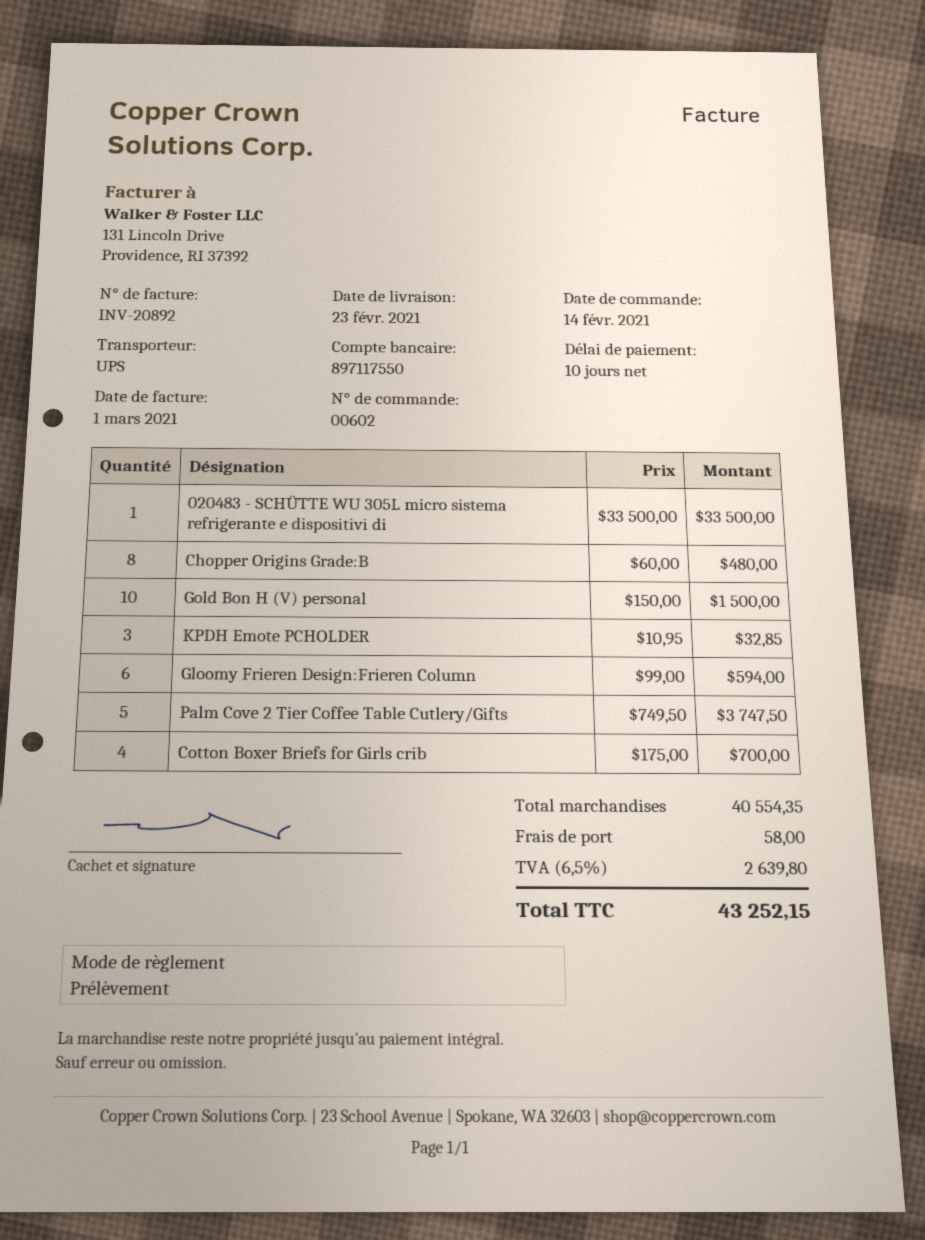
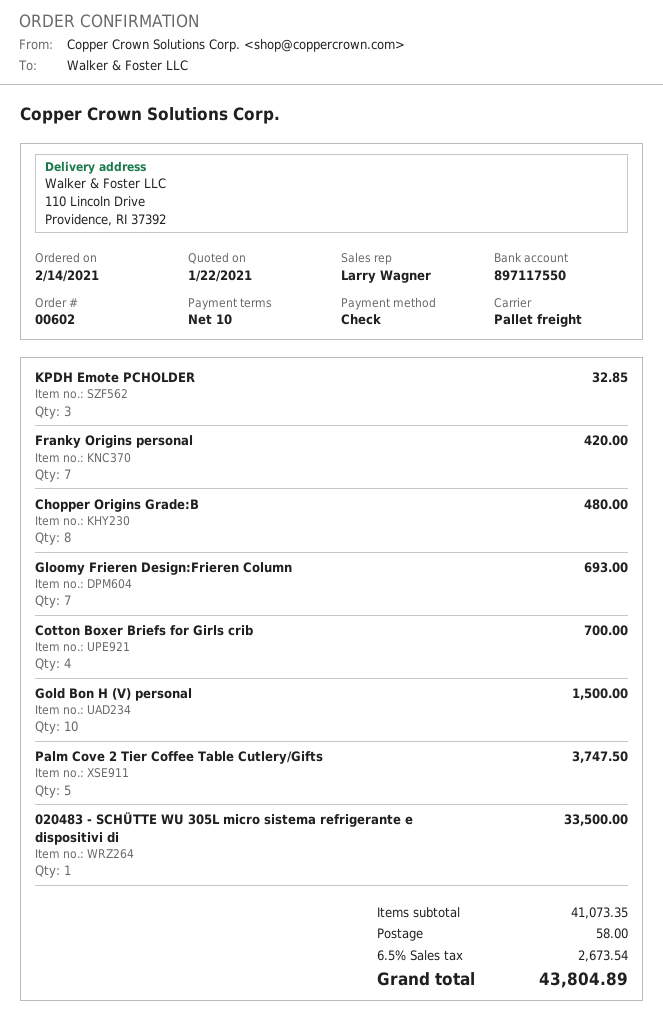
payment method: direct debit -> cheque
shipping method: UPS -> pallet freight
Gloomy Frieren Design:Frieren Column: 6 for 594.00 -> 7 for 693.00
Franky Origins personal: none -> 7 for 420.00
subtotal: 40554.35 -> 41073.35
tax: 6.5% = 2639.80 -> 6.5% = 2673.54
total: 43252.15 -> 43804.89

